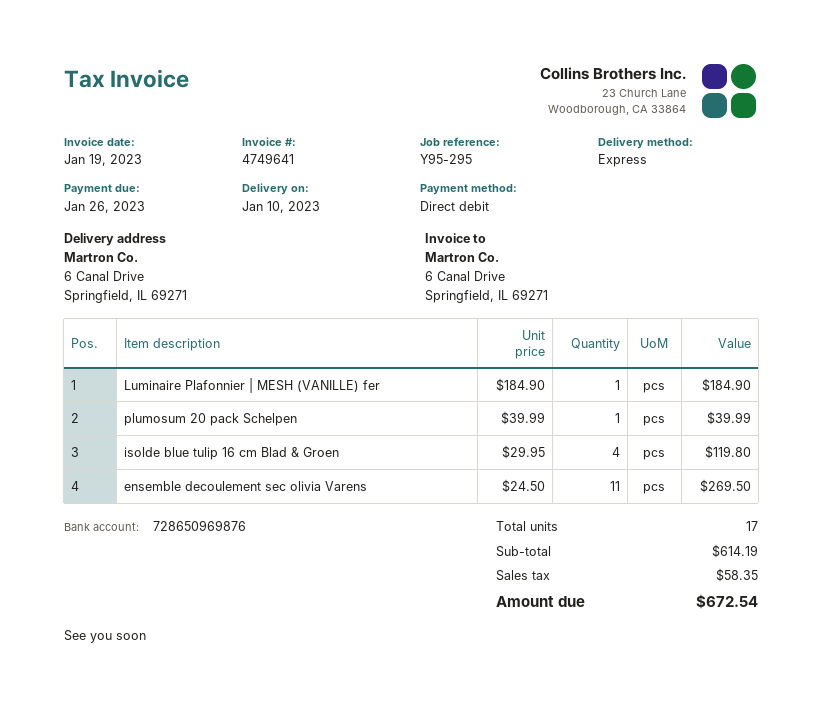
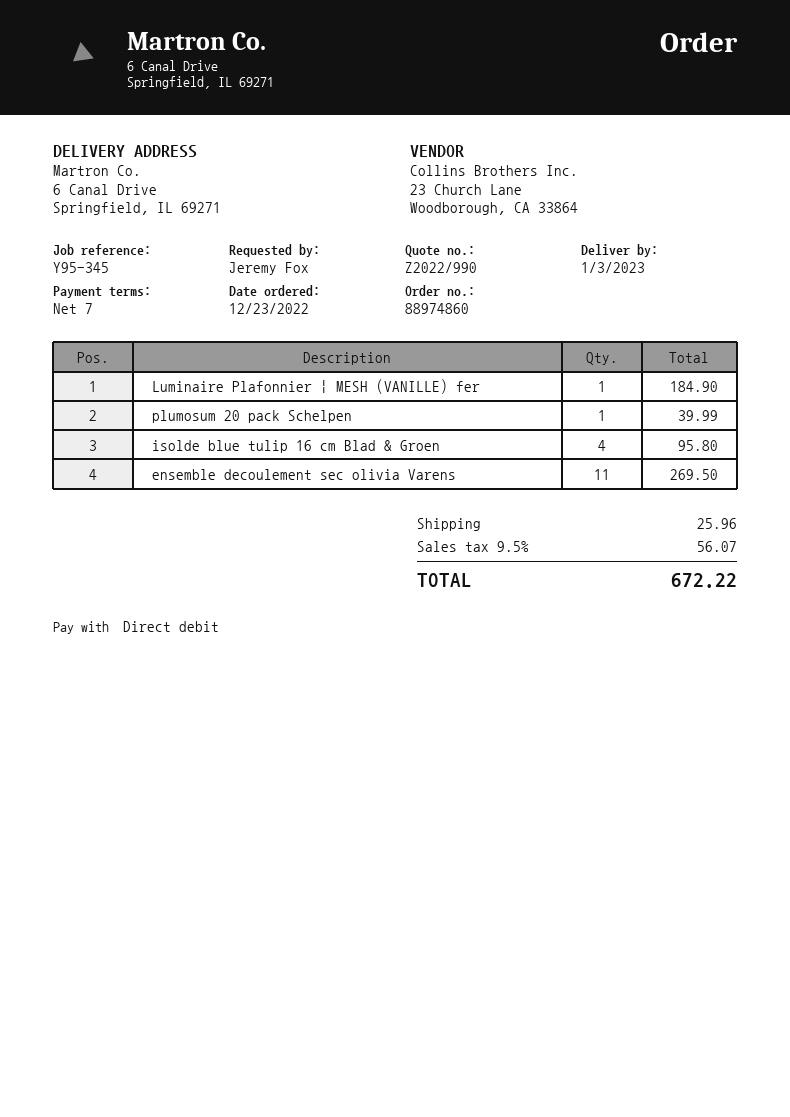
delivery date: 2023-01-10 -> 2023-01-03
reference: Y95-295 -> Y95-345
isolde blue tulip 16 cm Blad & Groen: 4 for 119.80 -> 4 for 95.80
shipping: none -> 25.96
tax: 58.35 -> 56.07
total: 672.54 -> 672.22

